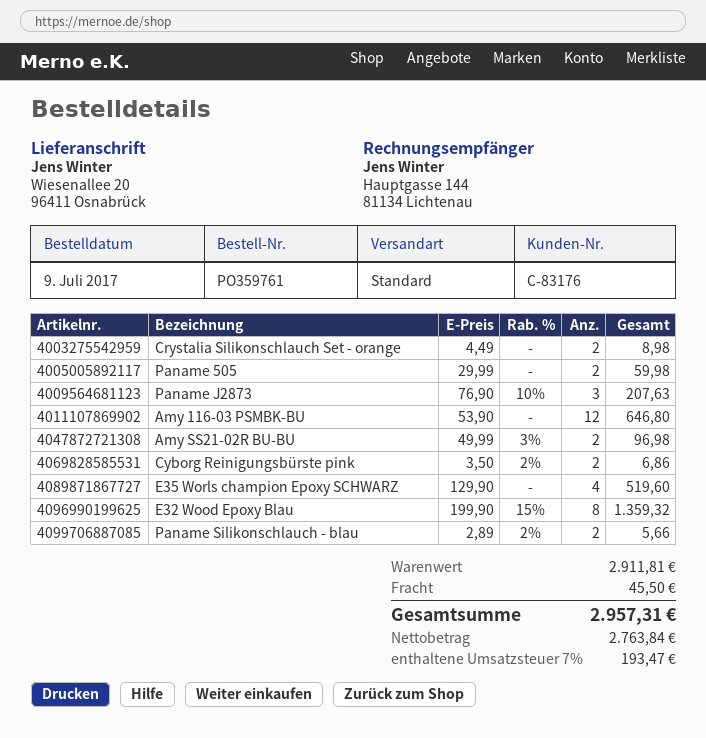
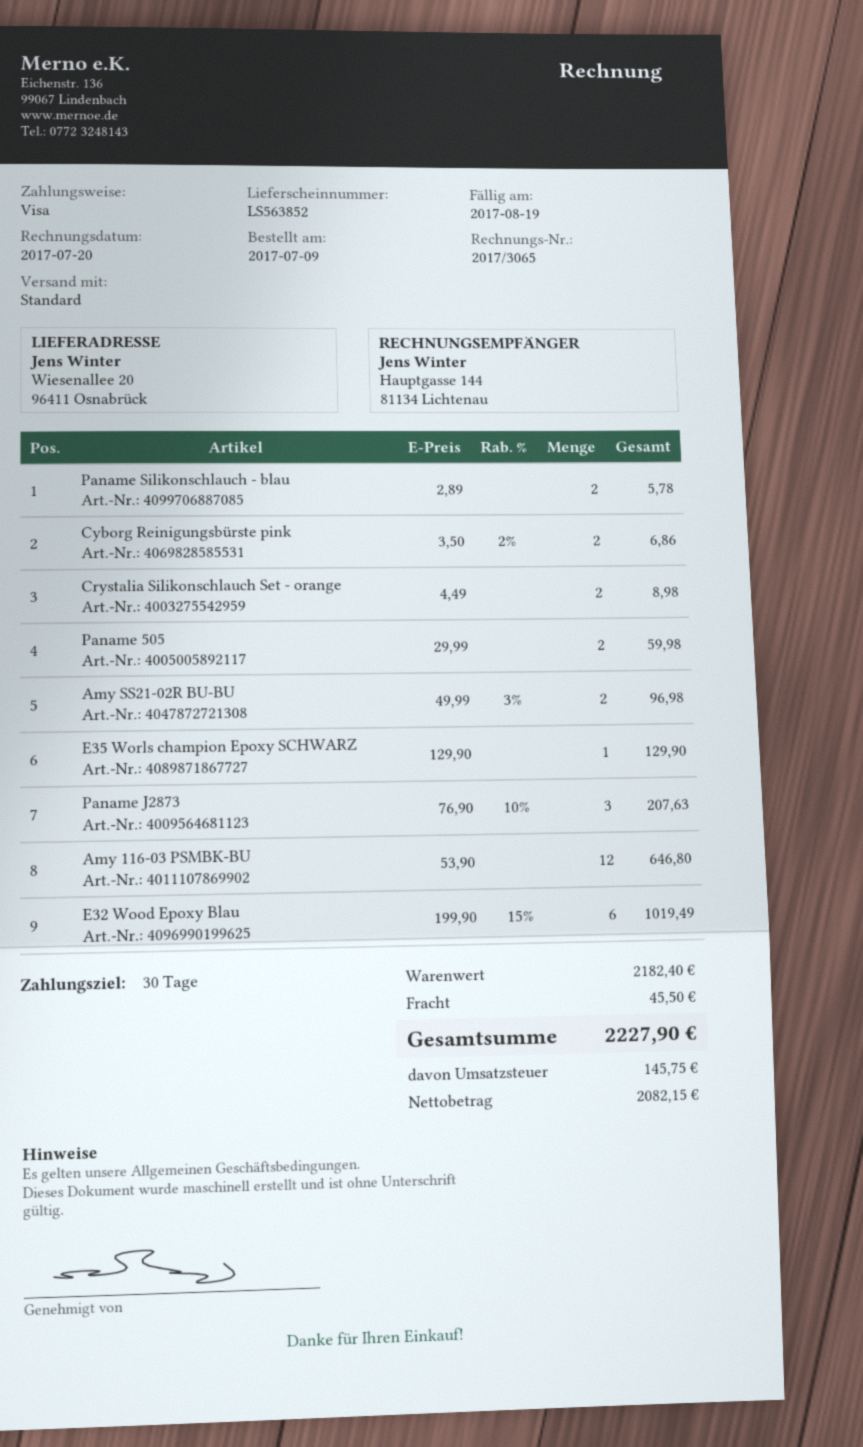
E35 Worls champion Epoxy SCHWARZ: 4 x 129.90 = 519.60 -> 1 x 129.90 = 129.90
E32 Wood Epoxy Blau: 8 x 199.90 - 15% = 1359.32 -> 6 x 199.90 - 15% = 1019.49
Paname Silikonschlauch - blau: 2 x 2.89 - 2% = 5.66 -> 2 x 2.89 = 5.78
subtotal: 2911.81 -> 2182.40
net: 2763.84 -> 2082.15
tax: 193.47 -> 145.75
total: 2957.31 -> 2227.90

